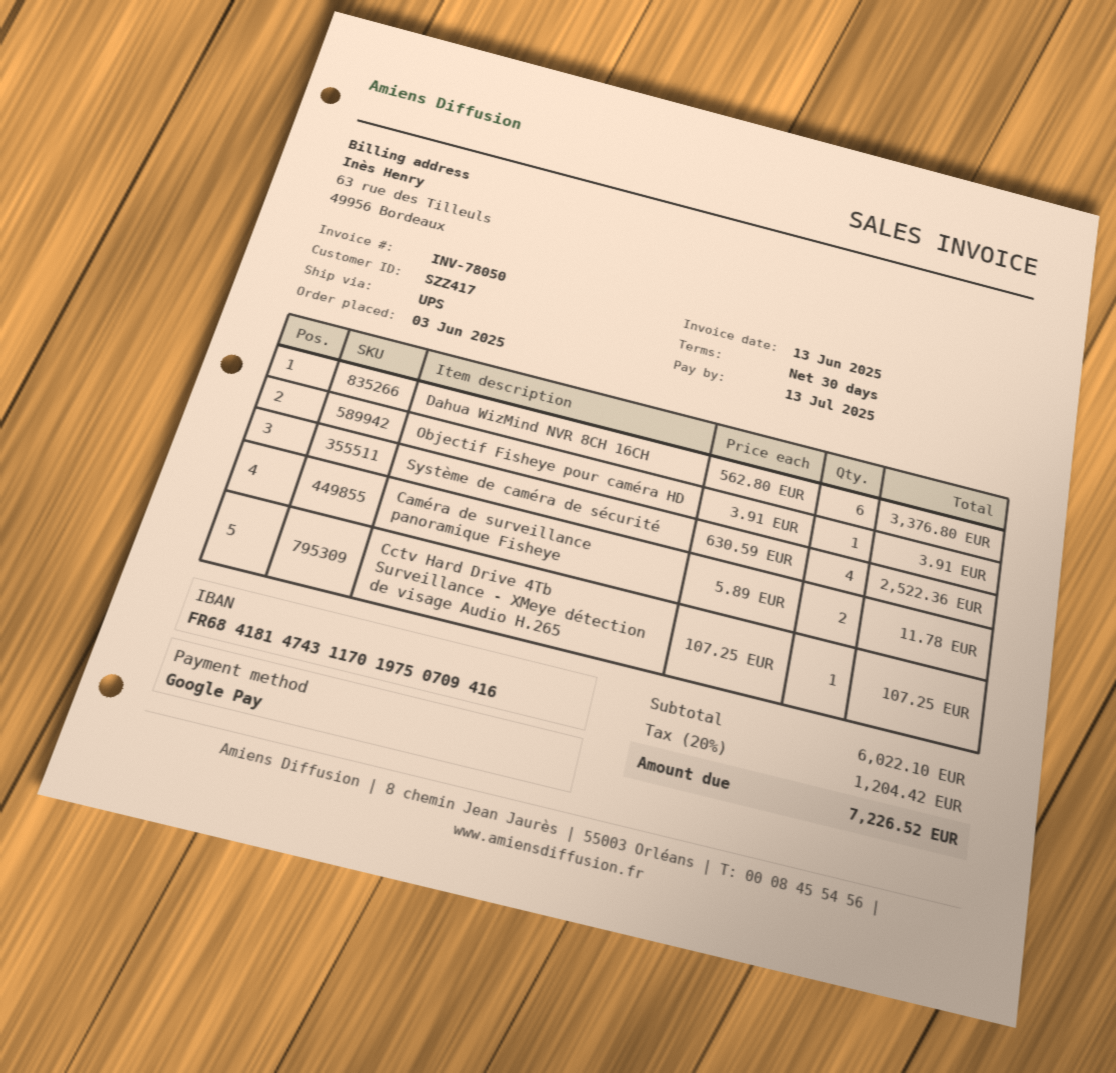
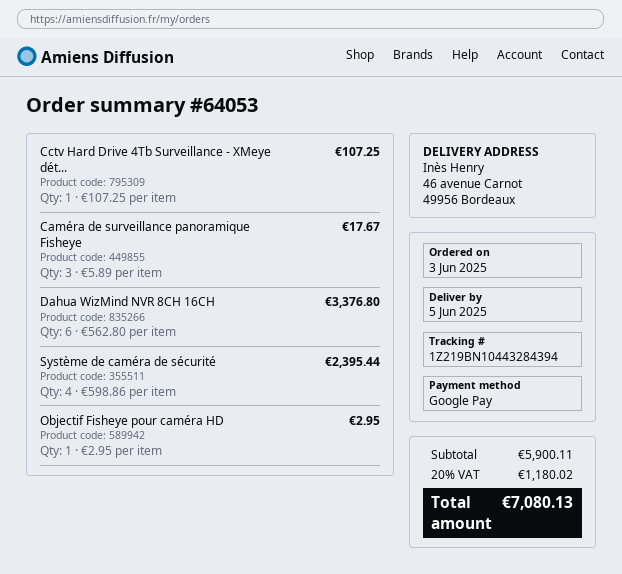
Objectif Fisheye pour caméra HD: 1 x 3.91 = 3.91 -> 1 x 2.95 = 2.95
Système de caméra de sécurité: 4 x 630.59 = 2522.36 -> 4 x 598.86 = 2395.44
Caméra de surveillance panoramique Fisheye: 2 x 5.89 = 11.78 -> 3 x 5.89 = 17.67
subtotal: 6022.10 -> 5900.11
tax: 20% = 1204.42 -> 20% = 1180.02
total: 7226.52 -> 7080.13

